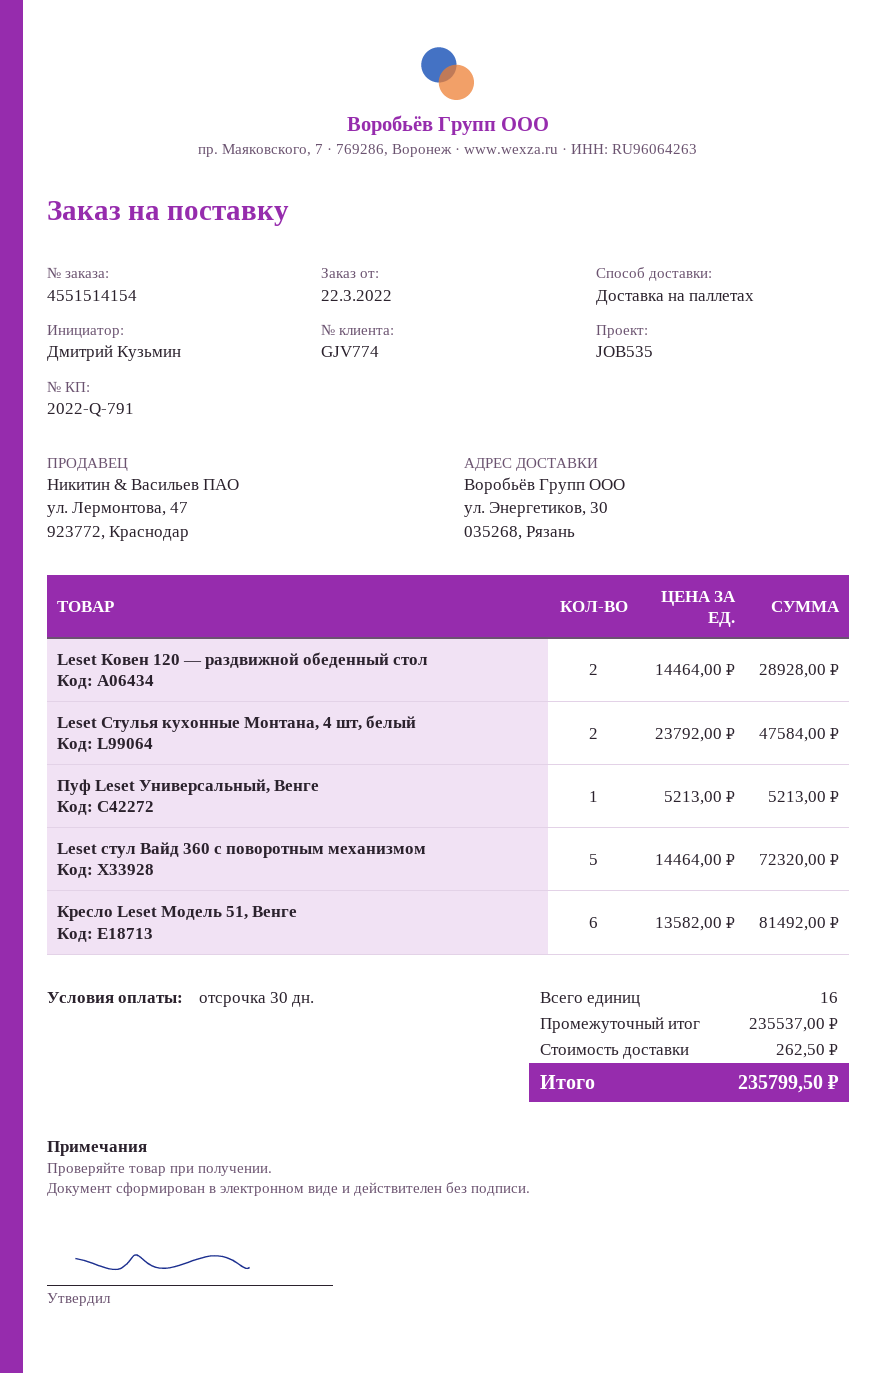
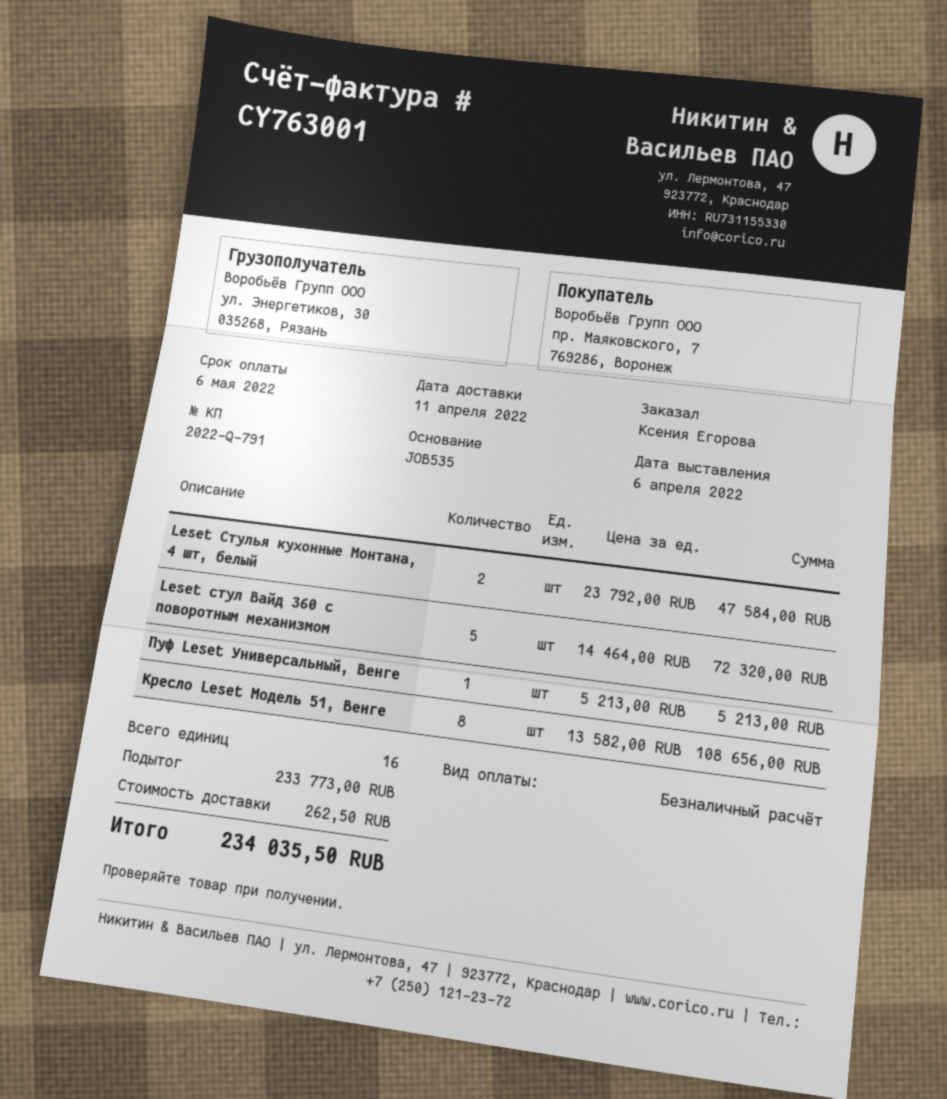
ordered by: Дмитрий Кузьмин -> Ксения Егорова
Leset Ковен 120 — раздвижной обеденный стол: 2 x 14464.00 = 28928.00 -> none
Кресло Leset Модель 51, Венге: 6 x 13582.00 = 81492.00 -> 8 x 13582.00 = 108656.00
subtotal: 235537.00 -> 233773.00
total: 235799.50 -> 234035.50

